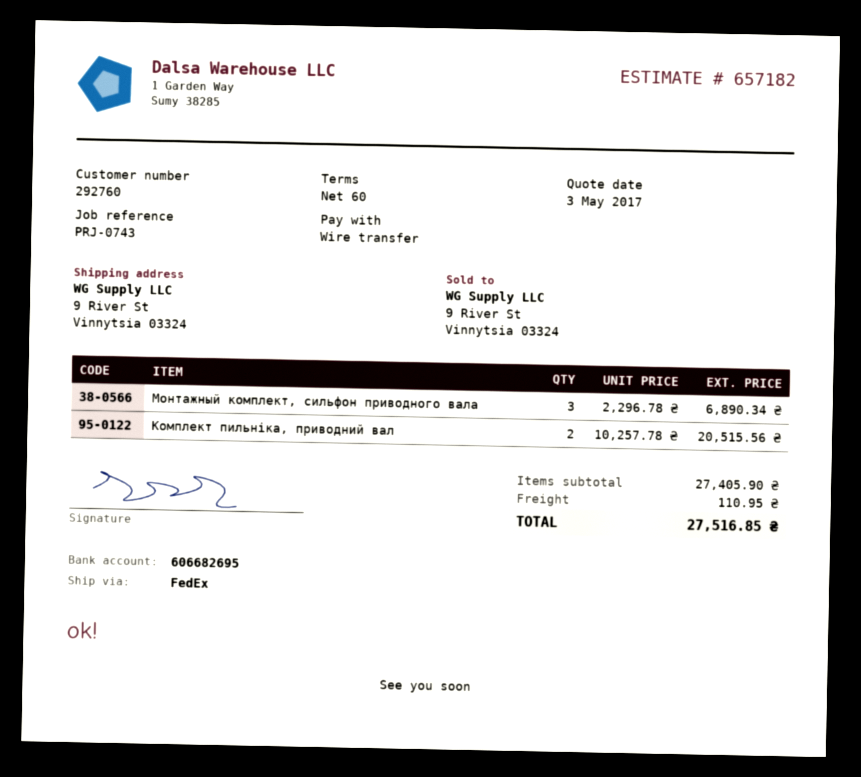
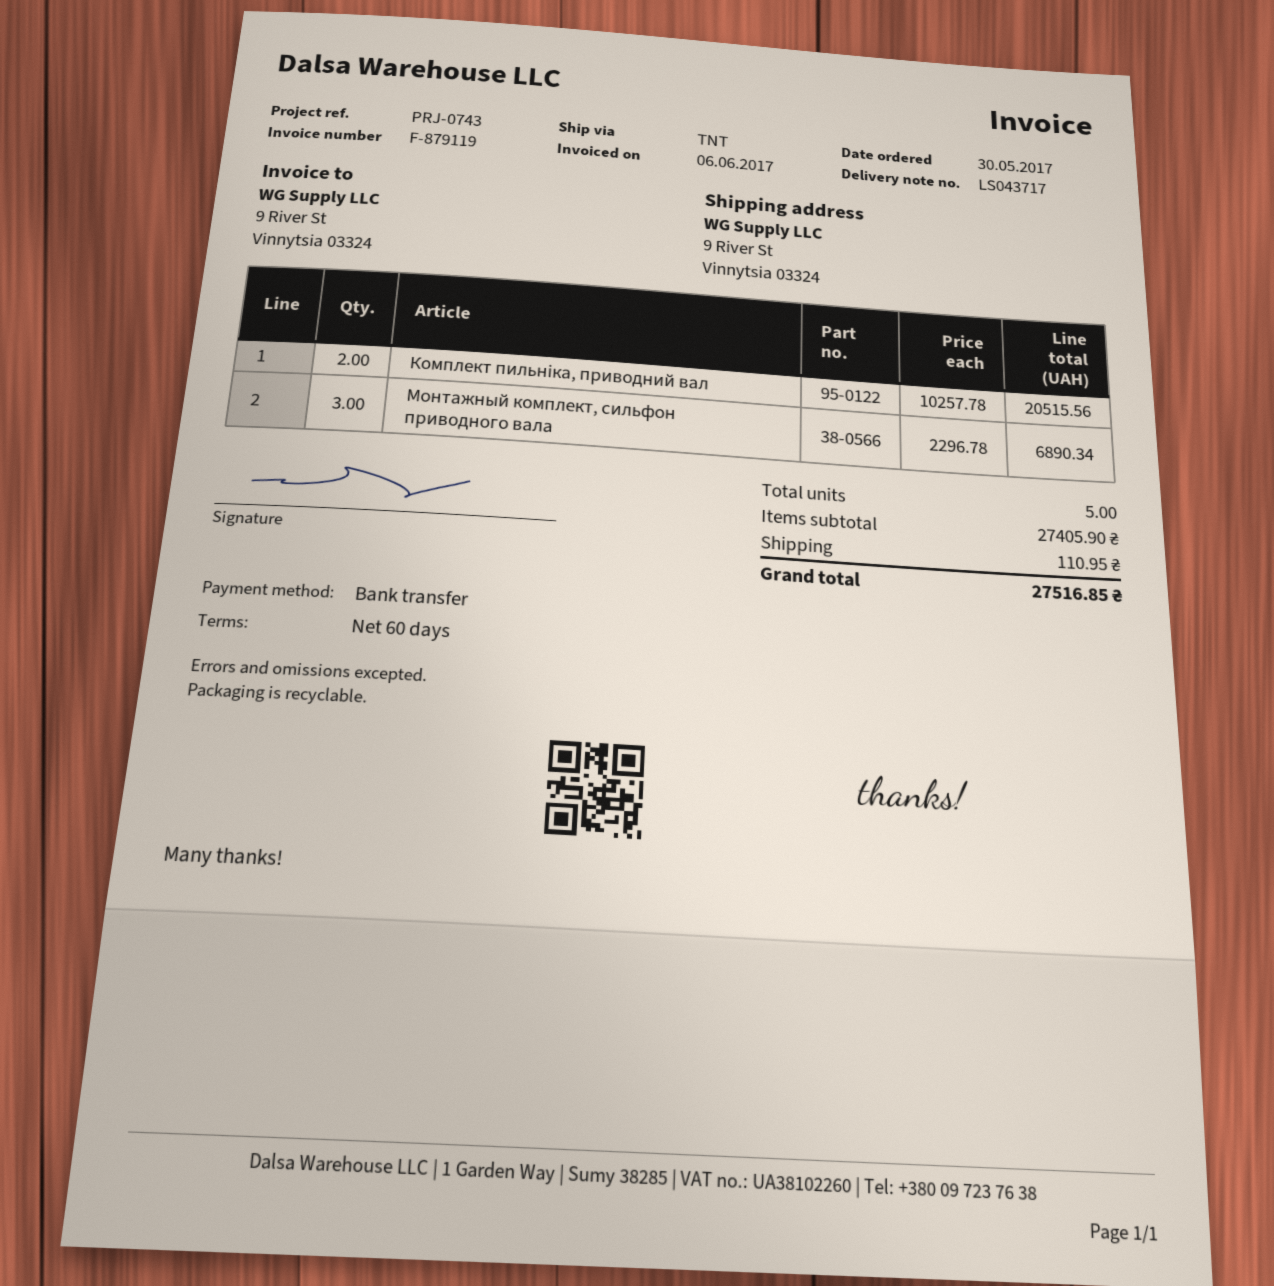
shipping method: FedEx -> TNT

